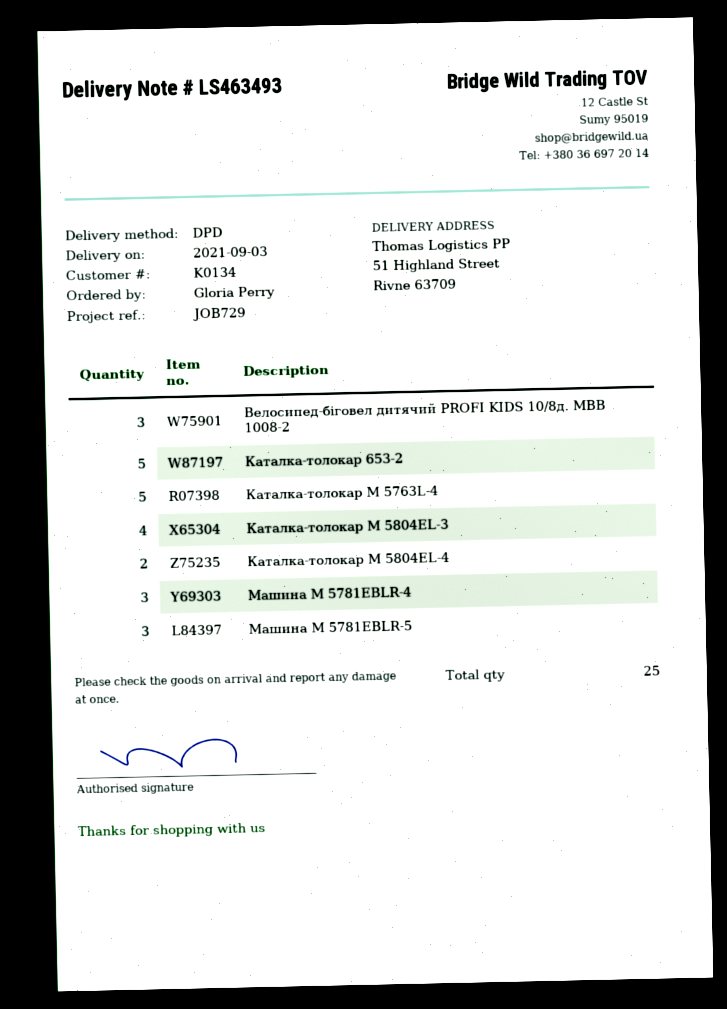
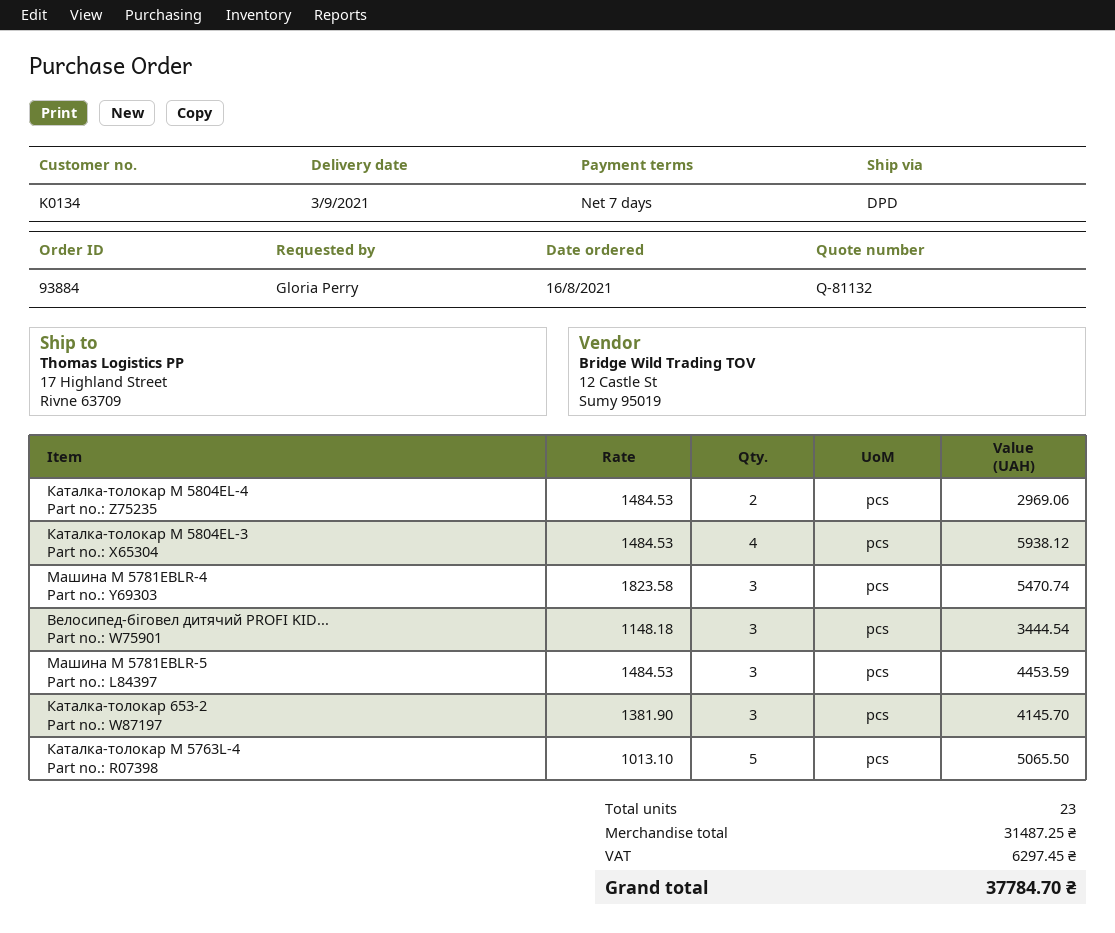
ship to: 51 Highland Street, Rivne 63709 -> 17 Highland Street, Rivne 63709
Каталка-толокар 653-2: 5 -> 3
total quantity: 25 -> 23

